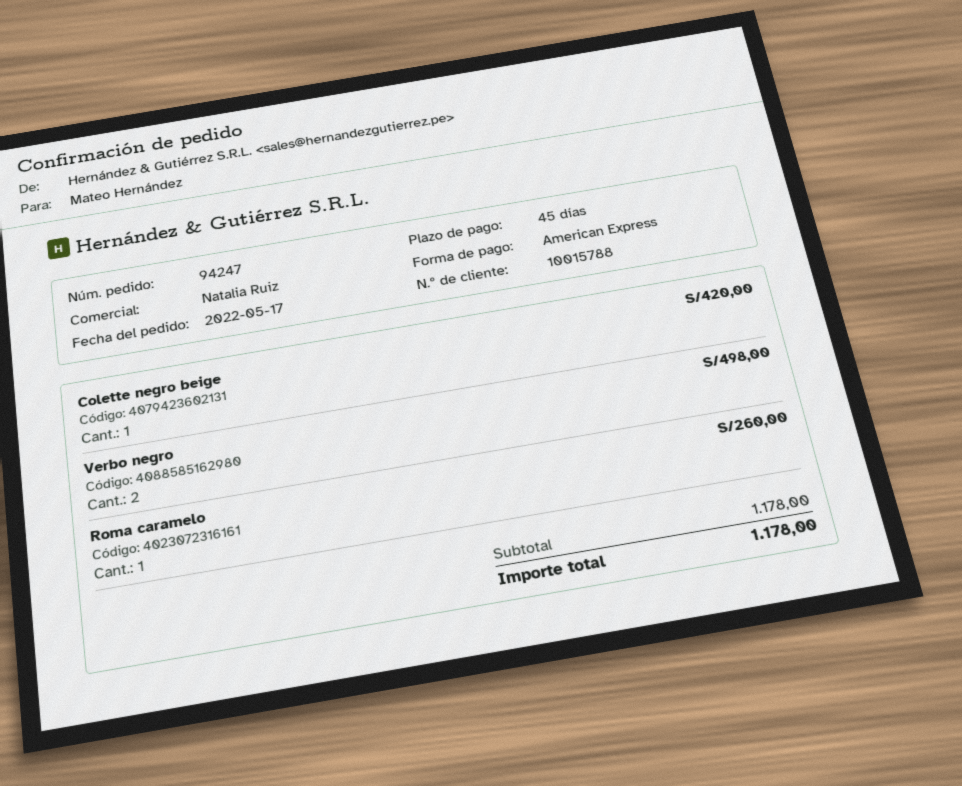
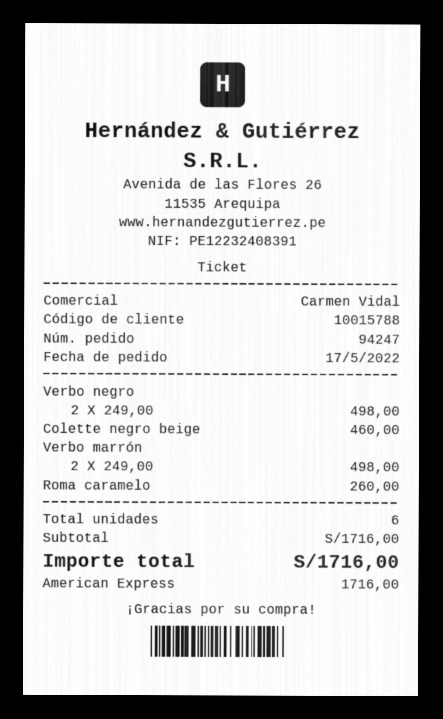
sales rep: Natalia Ruiz -> Carmen Vidal
Colette negro beige: 1 for 420.00 -> 1 for 460.00
Verbo marrón: none -> 2 for 498.00
subtotal: 1178.00 -> 1716.00
total: 1178.00 -> 1716.00

